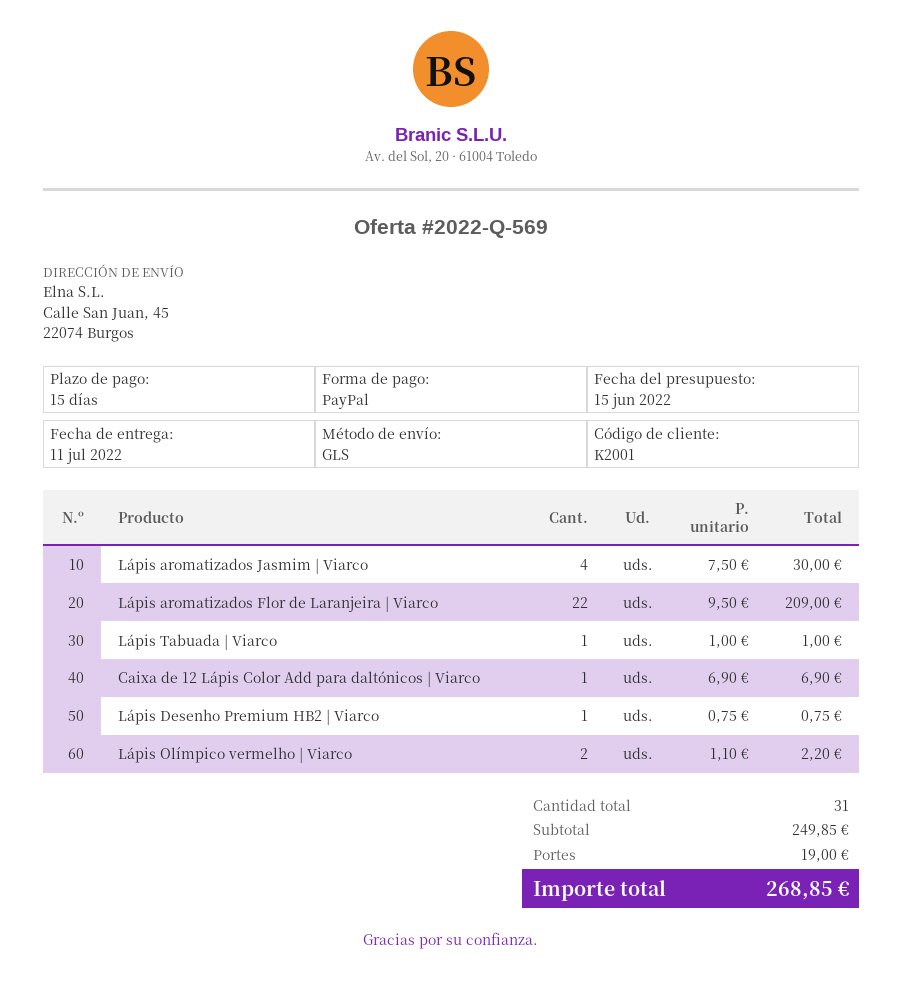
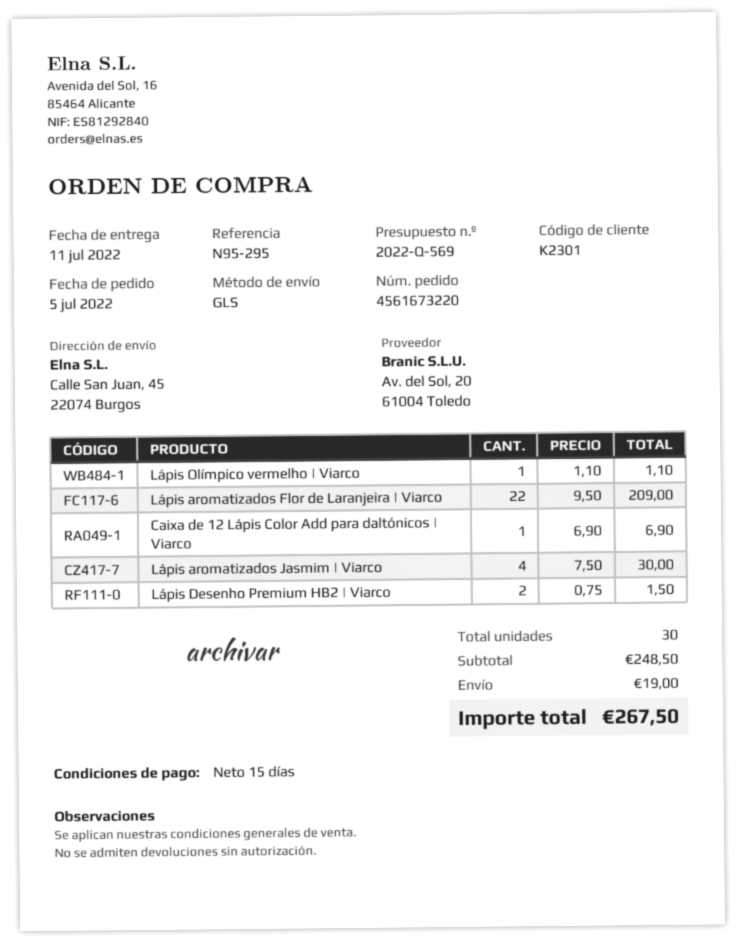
customer number: K2001 -> K2301
Lápis Tabuada | Viarco: 1 x 1.00 = 1.00 -> none
Lápis Desenho Premium HB2 | Viarco: 1 x 0.75 = 0.75 -> 2 x 0.75 = 1.50
Lápis Olímpico vermelho | Viarco: 2 x 1.10 = 2.20 -> 1 x 1.10 = 1.10
total quantity: 31 -> 30
subtotal: 249.85 -> 248.50
total: 268.85 -> 267.50

